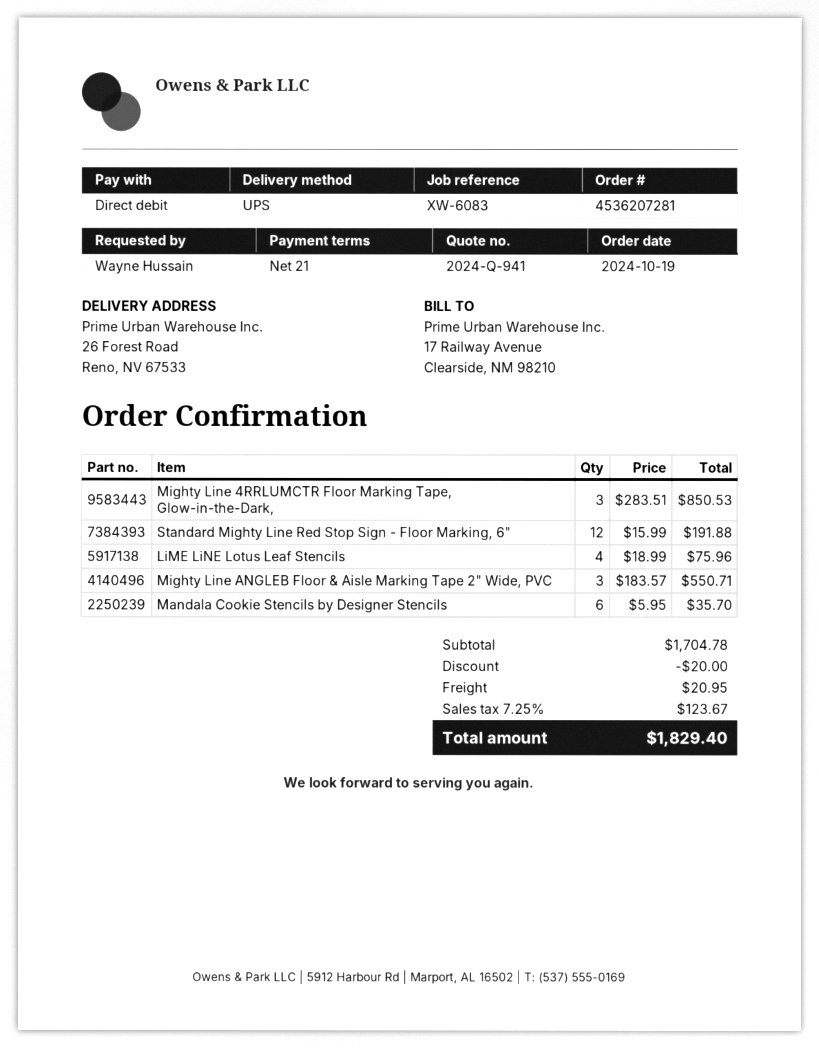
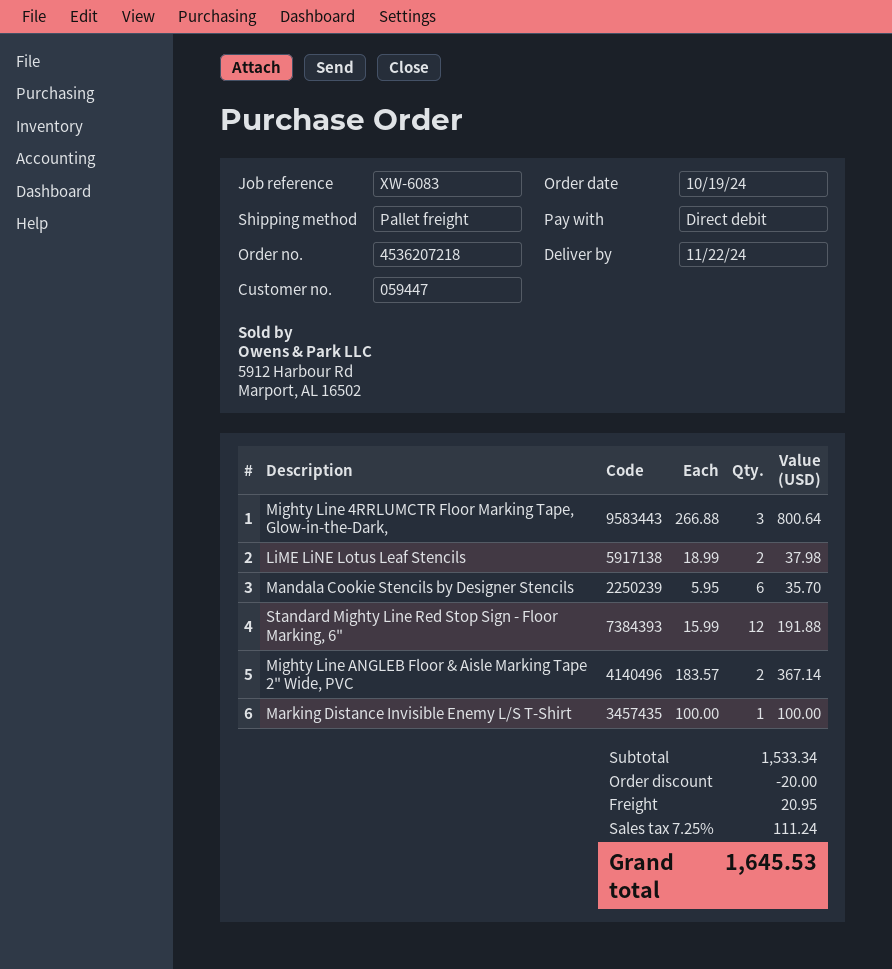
order number: 4536207281 -> 4536207218
shipping method: UPS -> pallet freight
Mighty Line 4RRLUMCTR Floor Marking Tape, Glow-in-the-Dark,: 3 x 283.51 = 850.53 -> 3 x 266.88 = 800.64
LiME LiNE Lotus Leaf Stencils: 4 x 18.99 = 75.96 -> 2 x 18.99 = 37.98
Mighty Line ANGLEB Floor & Aisle Marking Tape 2" Wide, PVC: 3 x 183.57 = 550.71 -> 2 x 183.57 = 367.14
Marking Distance Invisible Enemy L/S T-Shirt: none -> 1 x 100.00 = 100.00
subtotal: 1704.78 -> 1533.34
tax: 7.25% = 123.67 -> 7.25% = 111.24
total: 1829.40 -> 1645.53

